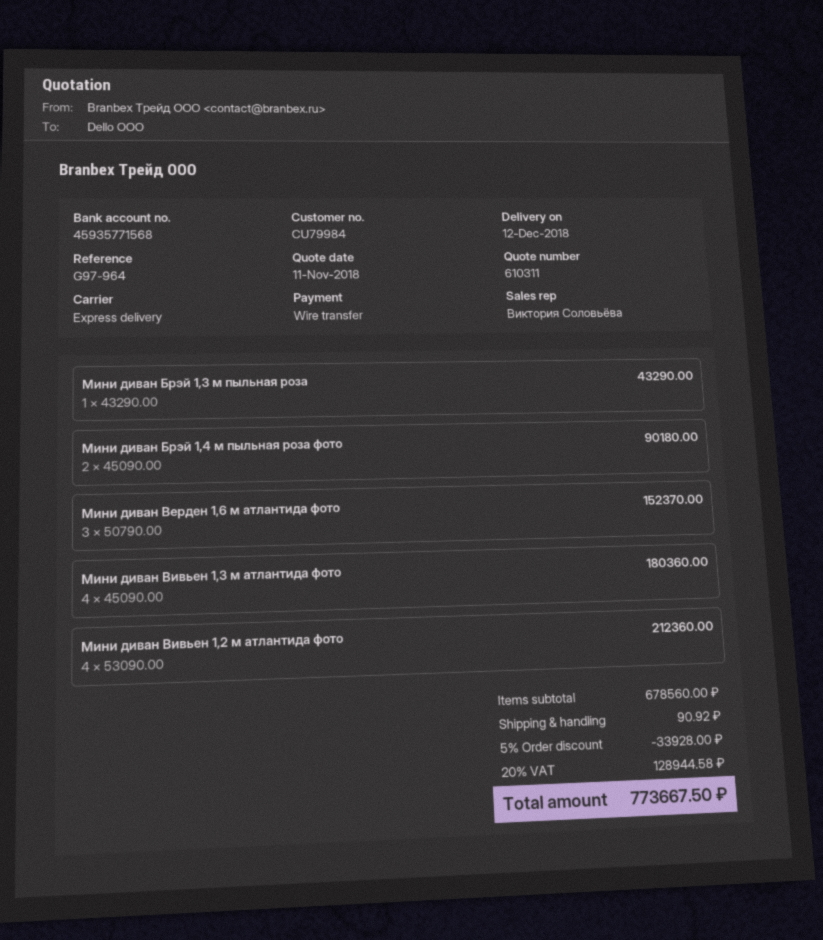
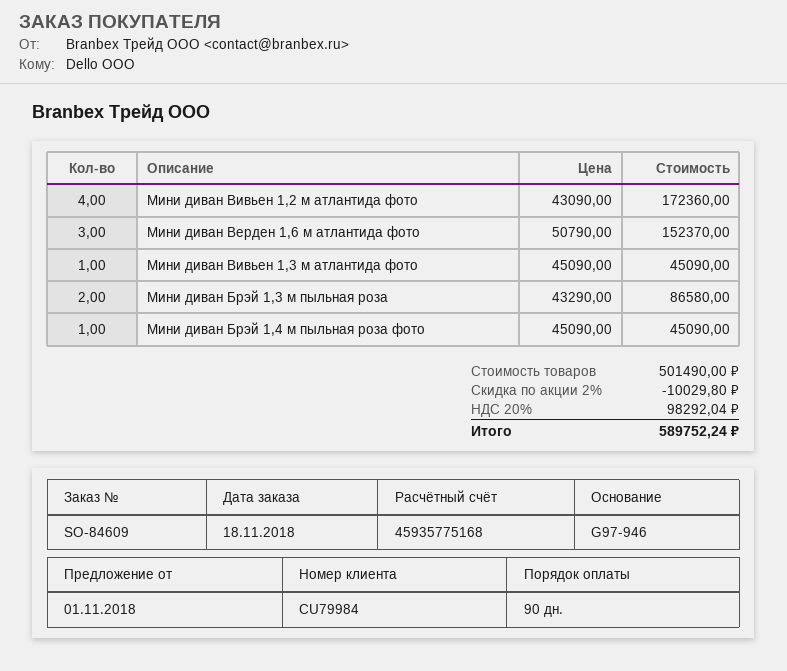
quote date: 2018-11-11 -> 2018-11-01
reference: G97-964 -> G97-946
bank account: 45935771568 -> 45935775168
Мини диван Брэй 1,3 м пыльная роза: 1 x 43290.00 = 43290.00 -> 2 x 43290.00 = 86580.00
Мини диван Брэй 1,4 м пыльная роза фото: 2 x 45090.00 = 90180.00 -> 1 x 45090.00 = 45090.00
Мини диван Вивьен 1,3 м атлантида фото: 4 x 45090.00 = 180360.00 -> 1 x 45090.00 = 45090.00
Мини диван Вивьен 1,2 м атлантида фото: 4 x 53090.00 = 212360.00 -> 4 x 43090.00 = 172360.00
subtotal: 678560.00 -> 501490.00
discount: 5% = 33928.00 -> 2% = 10029.80
shipping: 90.92 -> none
tax: 20% = 128944.58 -> 20% = 98292.04
total: 773667.50 -> 589752.24

